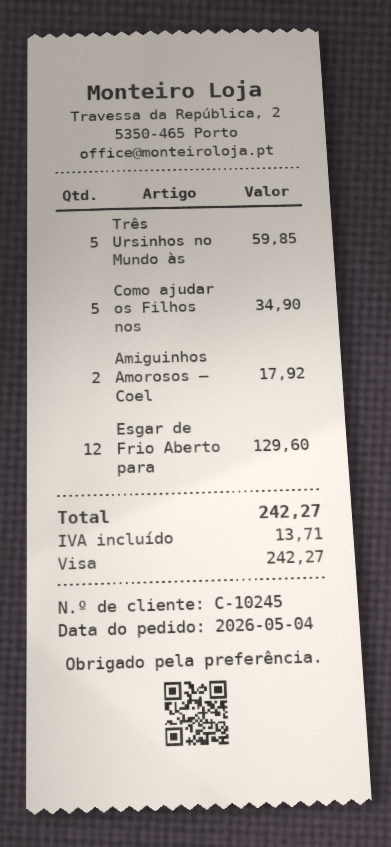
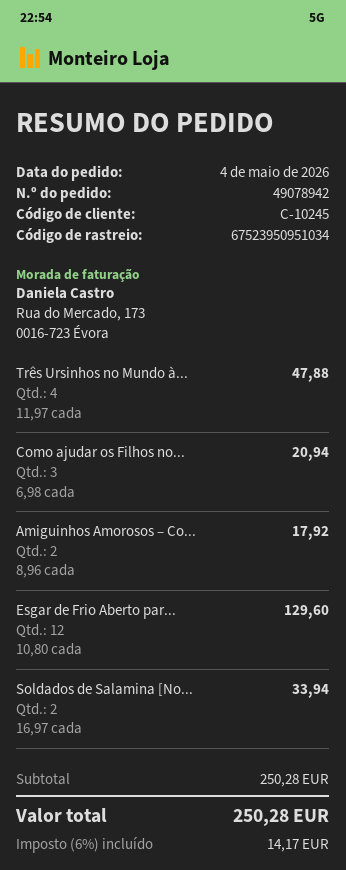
Três Ursinhos no Mundo às: 5 for 59.85 -> 4 for 47.88
Como ajudar os Filhos nos: 5 for 34.90 -> 3 for 20.94
Soldados de Salamina [No...: none -> 2 for 33.94
tax: 13.71 -> 14.17
total: 242.27 -> 250.28

